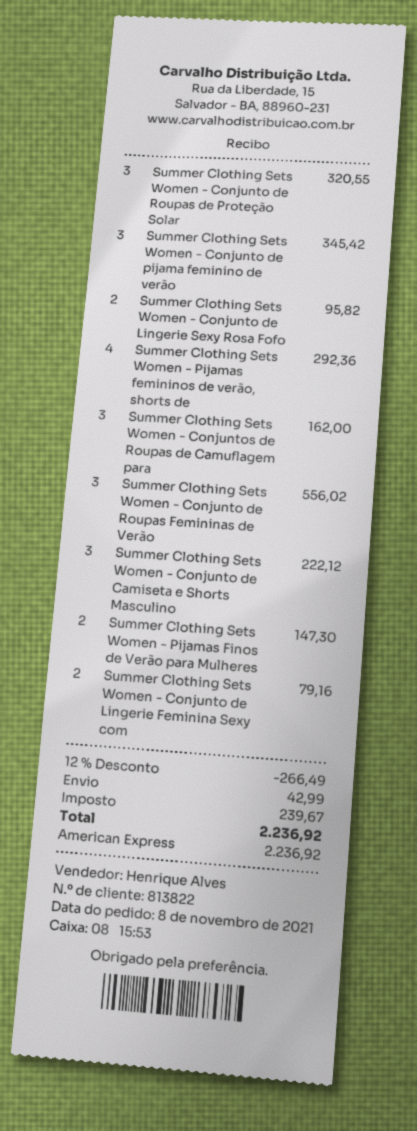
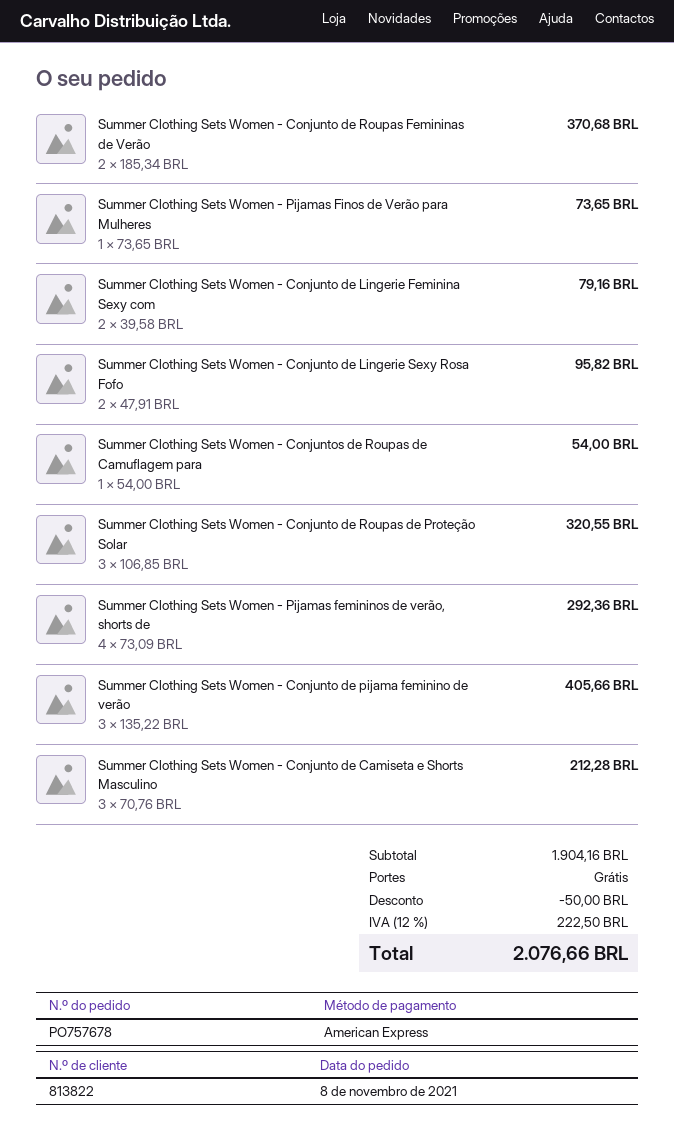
Summer Clothing Sets Women - Conjunto de pijama feminino de verão: 3 for 345.42 -> 3 for 405.66
Summer Clothing Sets Women - Conjuntos de Roupas de Camuflagem para: 3 for 162.00 -> 1 for 54.00
Summer Clothing Sets Women - Conjunto de Roupas Femininas de Verão: 3 for 556.02 -> 2 for 370.68
Summer Clothing Sets Women - Conjunto de Camiseta e Shorts Masculino: 3 for 222.12 -> 3 for 212.28
Summer Clothing Sets Women - Pijamas Finos de Verão para Mulheres: 2 for 147.30 -> 1 for 73.65
discount: 266.49 -> 50.00
shipping: 42.99 -> 0.00
tax: 239.67 -> 222.50
total: 2236.92 -> 2076.66

